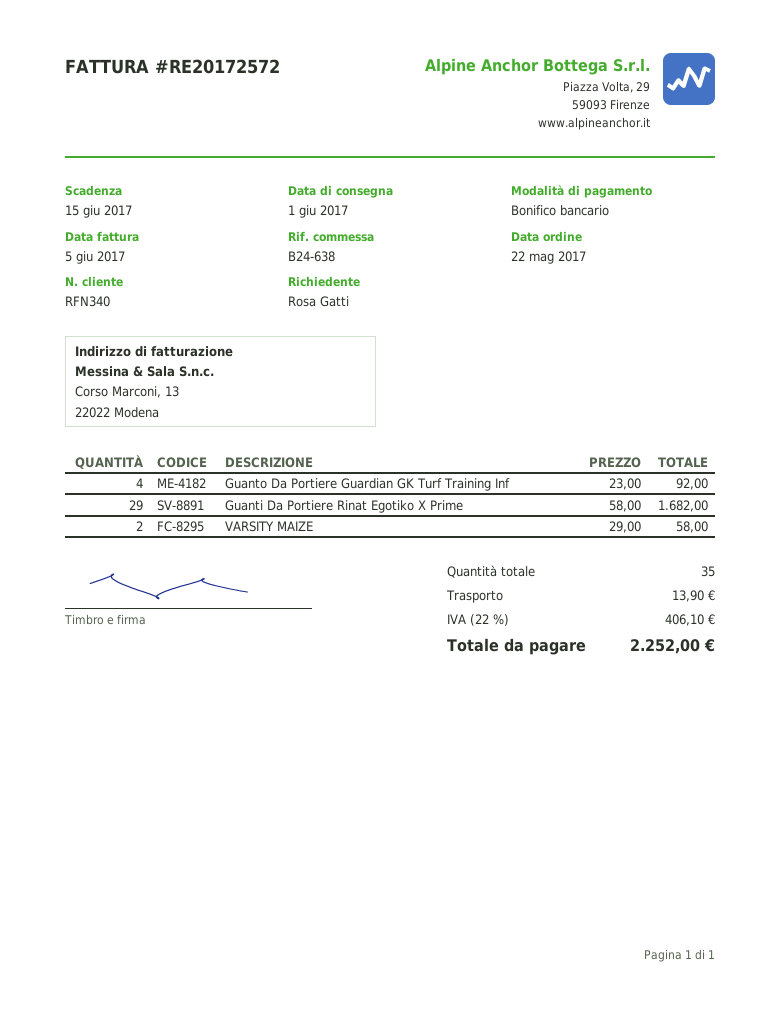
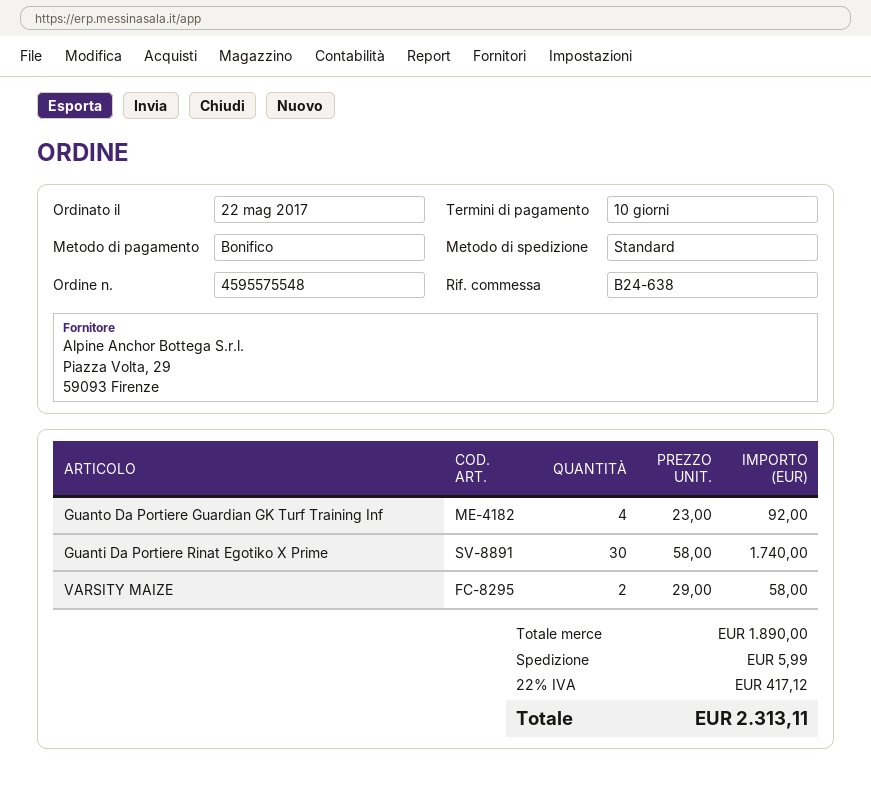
Guanti Da Portiere Rinat Egotiko X Prime: 29 x 58.00 = 1682.00 -> 30 x 58.00 = 1740.00
shipping: 13.90 -> 5.99
tax: 22% = 406.10 -> 22% = 417.12
total: 2252.00 -> 2313.11

